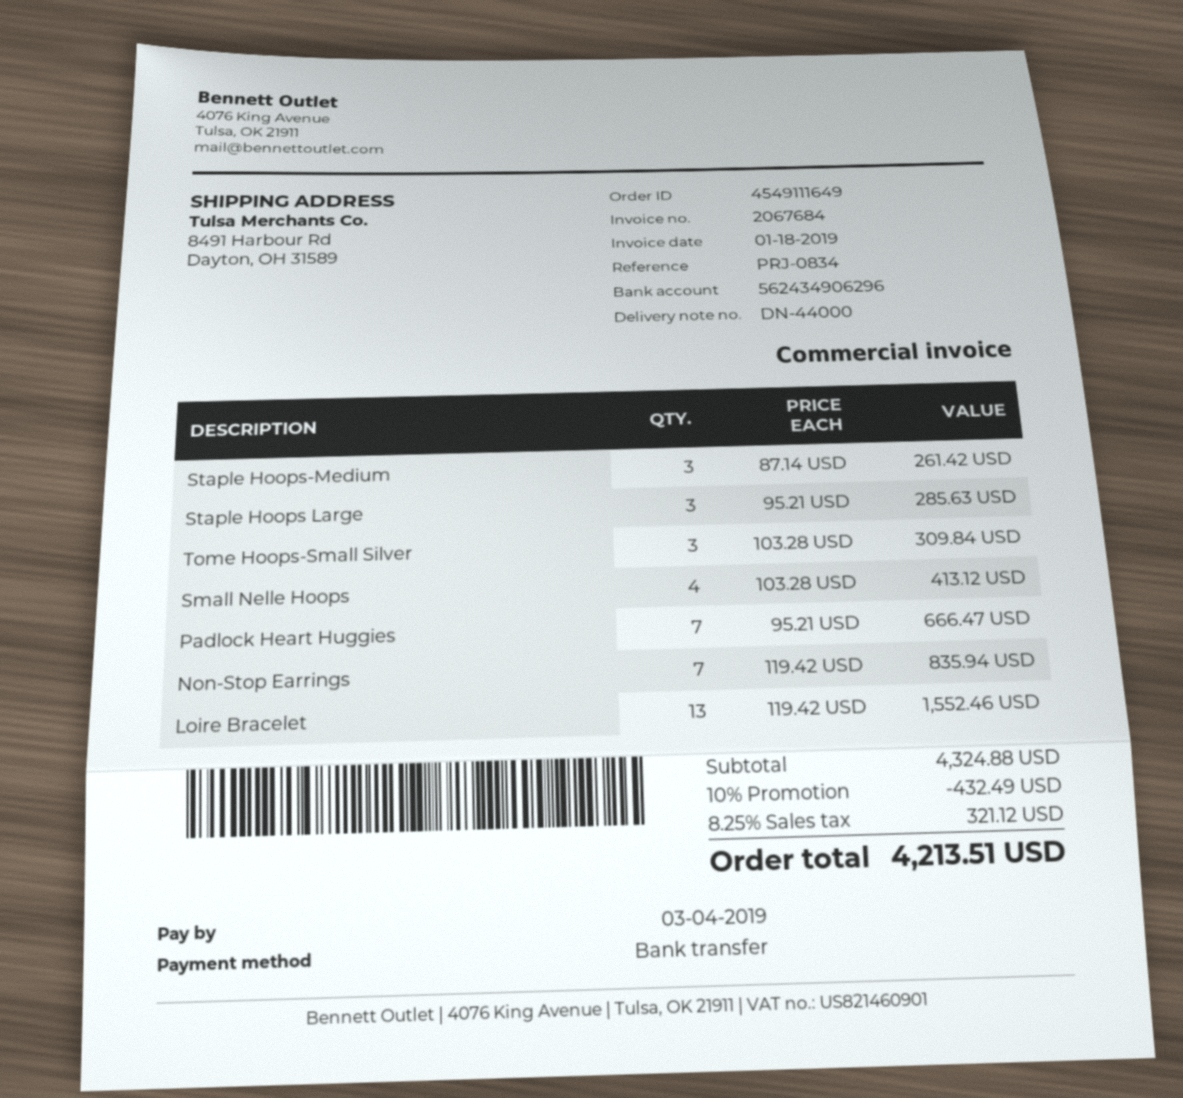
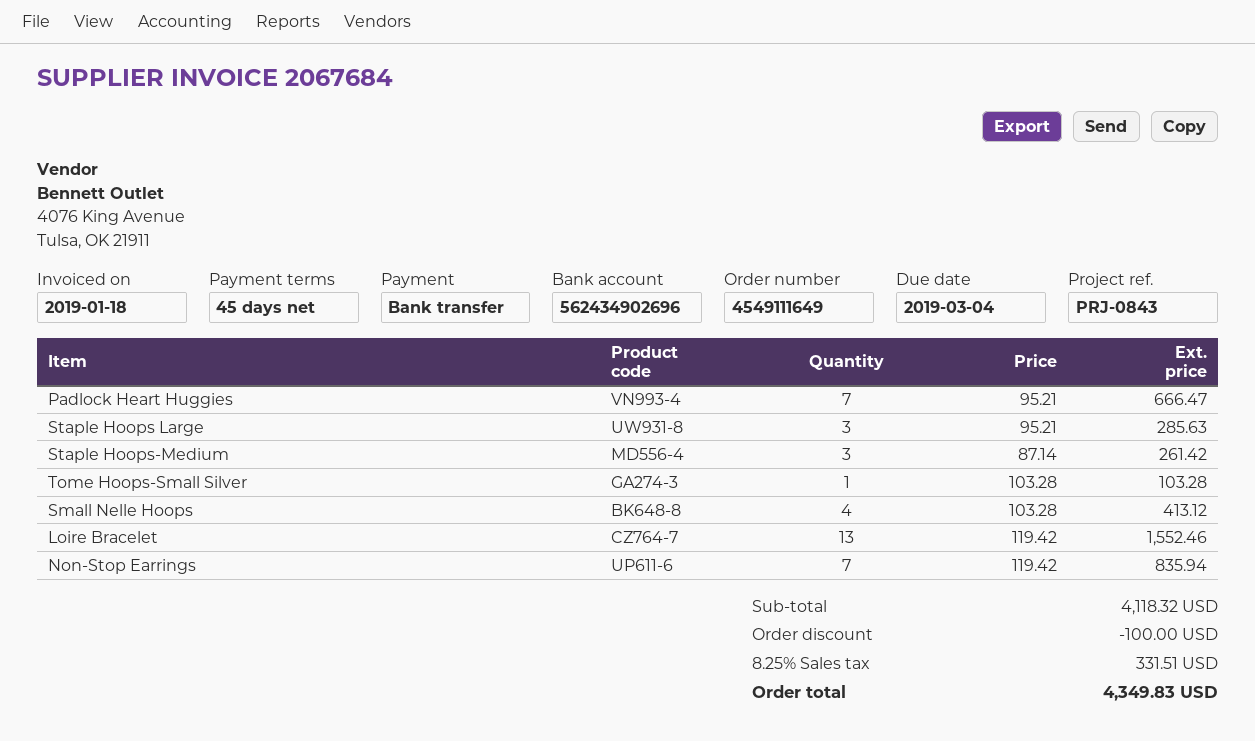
reference: PRJ-0834 -> PRJ-0843
bank account: 562434906296 -> 562434902696
Tome Hoops-Small Silver: 3 x 103.28 = 309.84 -> 1 x 103.28 = 103.28
subtotal: 4324.88 -> 4118.32
discount: 432.49 -> 100.00
tax: 8.25% = 321.12 -> 8.25% = 331.51
total: 4213.51 -> 4349.83

